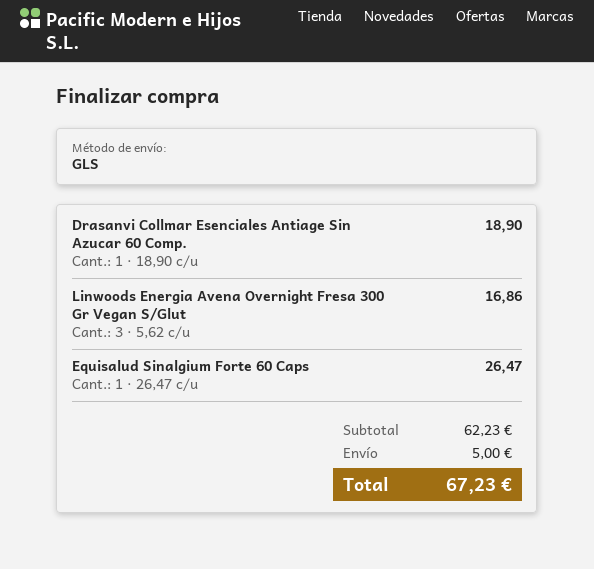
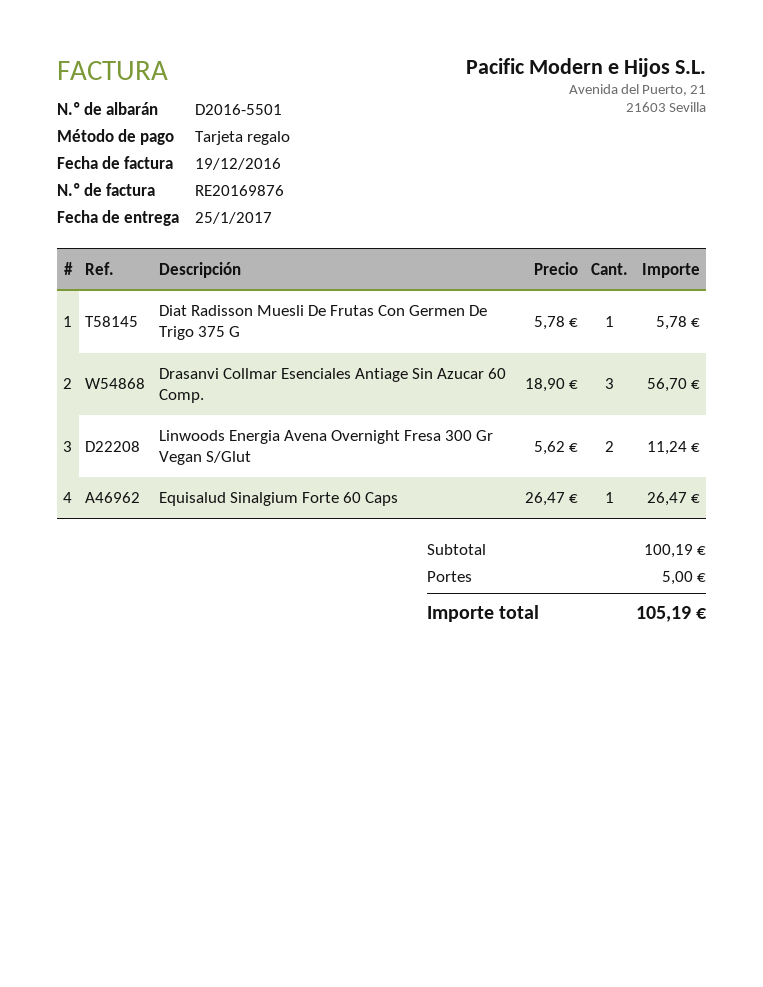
Drasanvi Collmar Esenciales Antiage Sin Azucar 60 Comp.: 1 x 18.90 = 18.90 -> 3 x 18.90 = 56.70
Linwoods Energia Avena Overnight Fresa 300 Gr Vegan S/Glut: 3 x 5.62 = 16.86 -> 2 x 5.62 = 11.24
Diat Radisson Muesli De Frutas Con Germen De Trigo 375 G: none -> 1 x 5.78 = 5.78
subtotal: 62.23 -> 100.19
total: 67.23 -> 105.19

